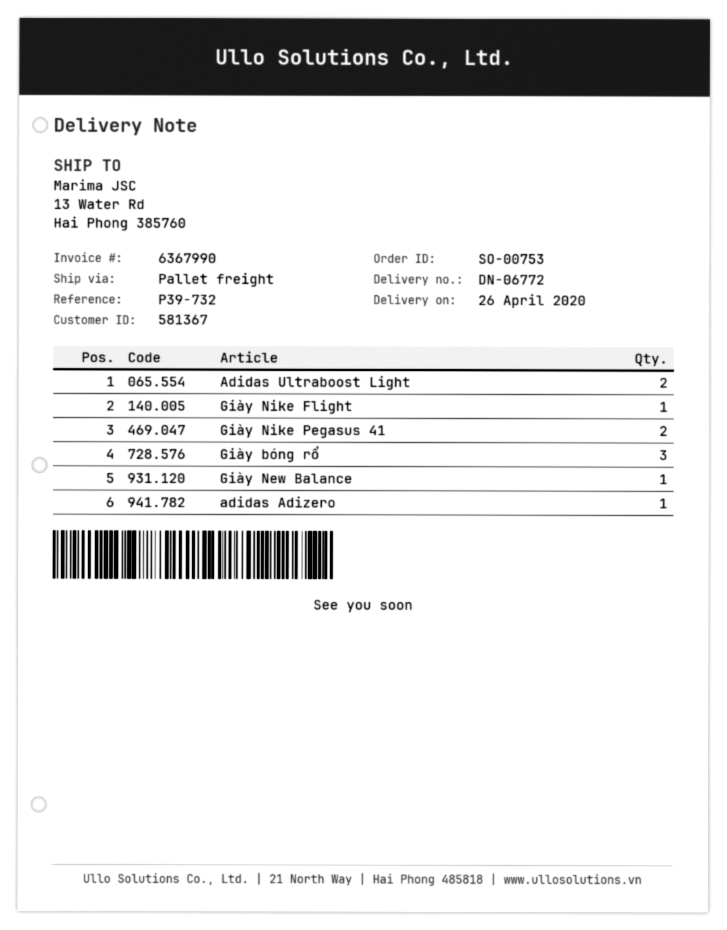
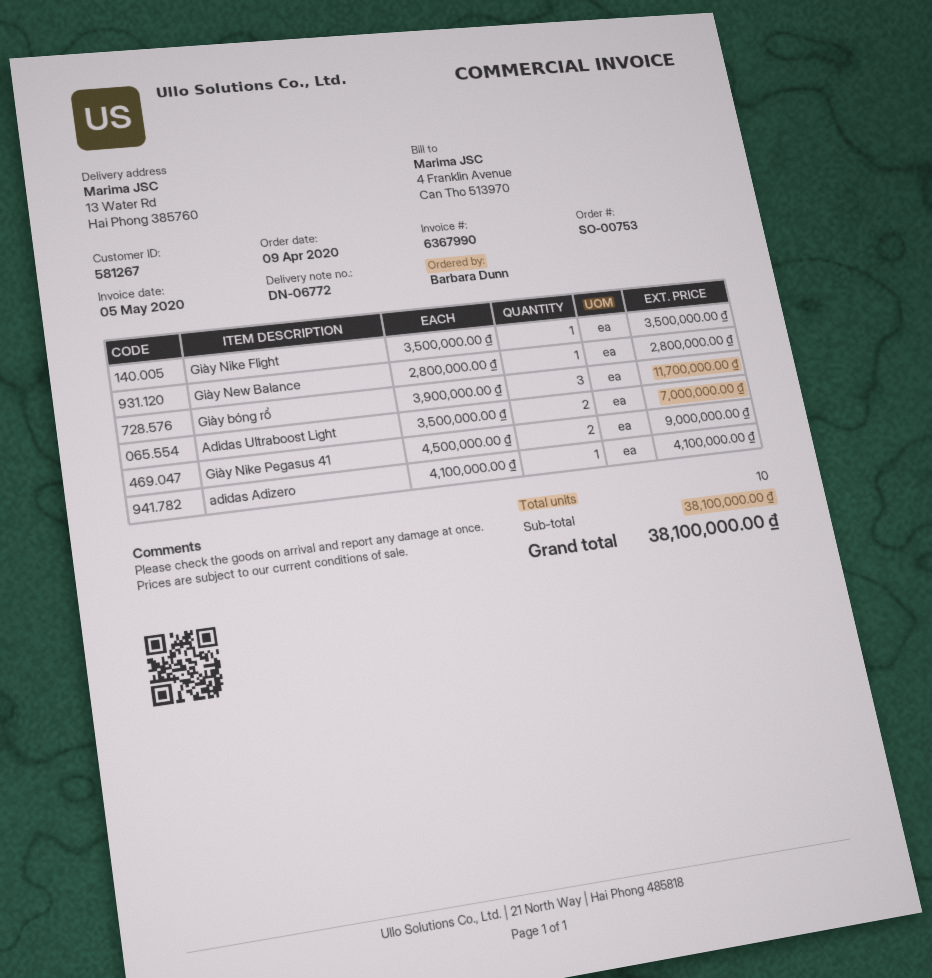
customer number: 581367 -> 581267

